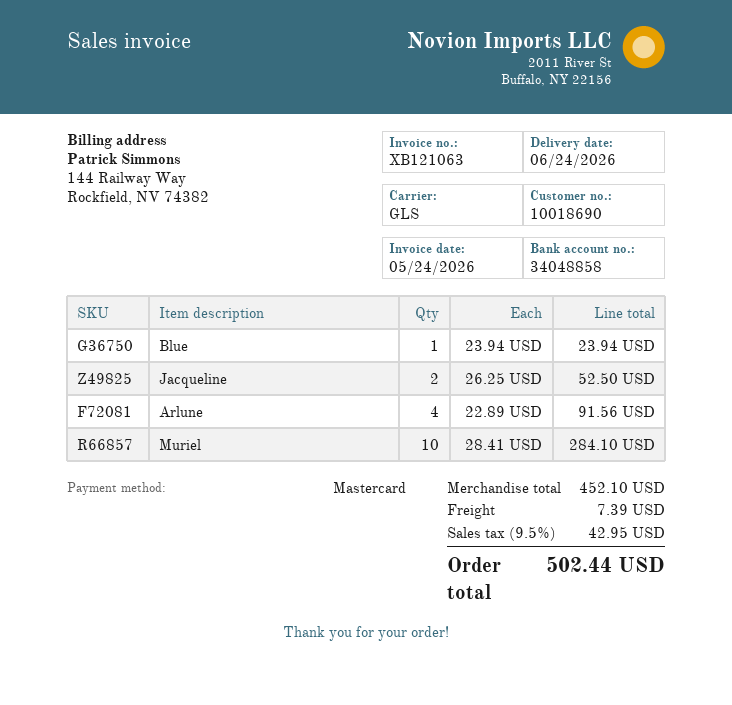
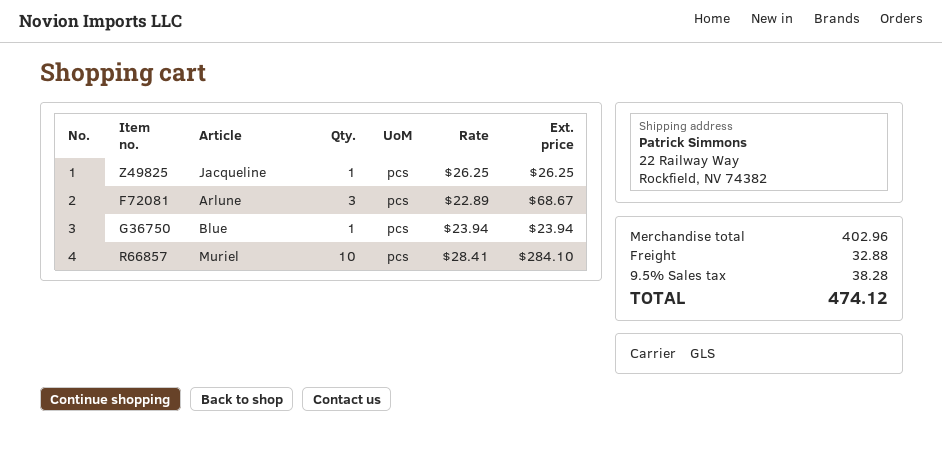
Jacqueline: 2 x 26.25 = 52.50 -> 1 x 26.25 = 26.25
Arlune: 4 x 22.89 = 91.56 -> 3 x 22.89 = 68.67
subtotal: 452.10 -> 402.96
shipping: 7.39 -> 32.88
tax: 9.5% = 42.95 -> 9.5% = 38.28
total: 502.44 -> 474.12

